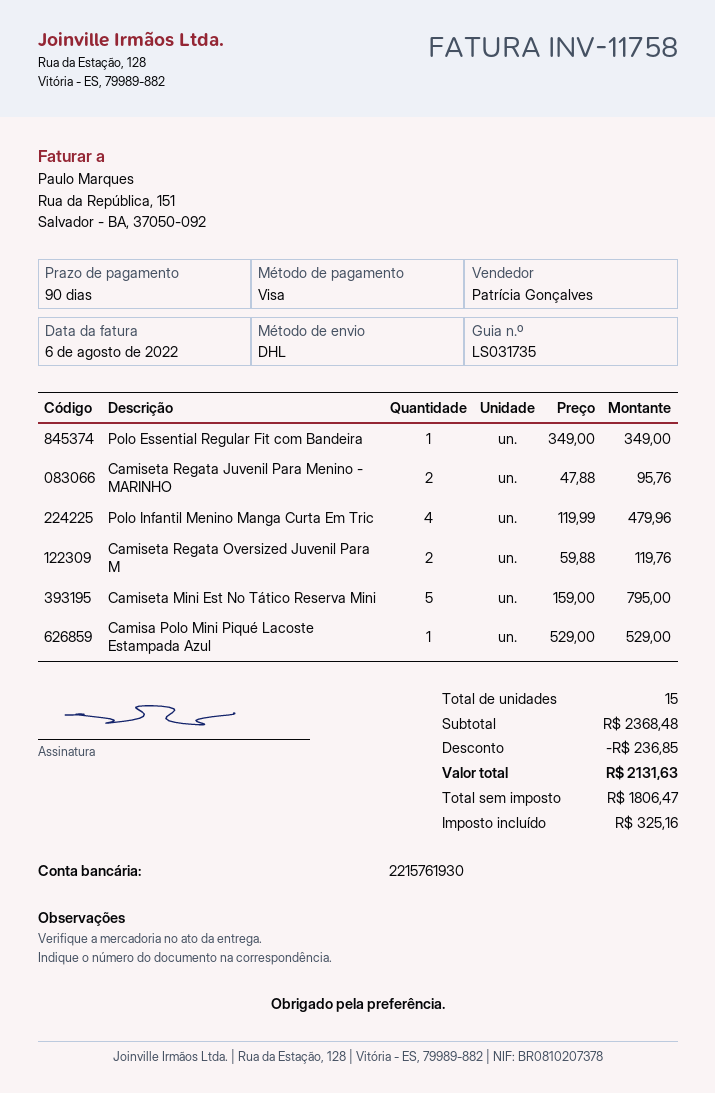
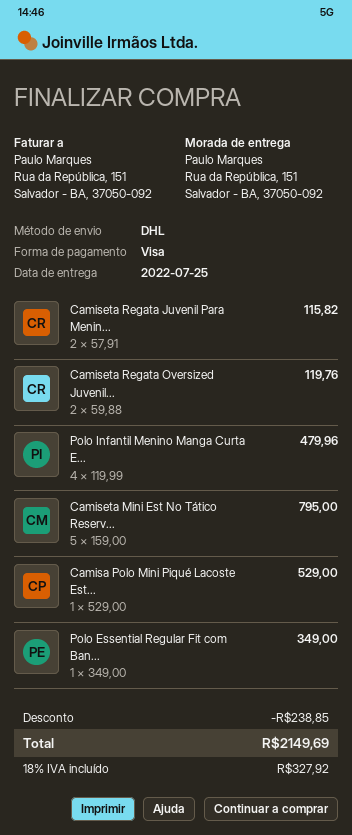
Camiseta Regata Juvenil Para Menino - MARINHO: 2 x 47.88 = 95.76 -> 2 x 57.91 = 115.82
discount: 236.85 -> 238.85
tax: 325.16 -> 327.92
total: 2131.63 -> 2149.69

